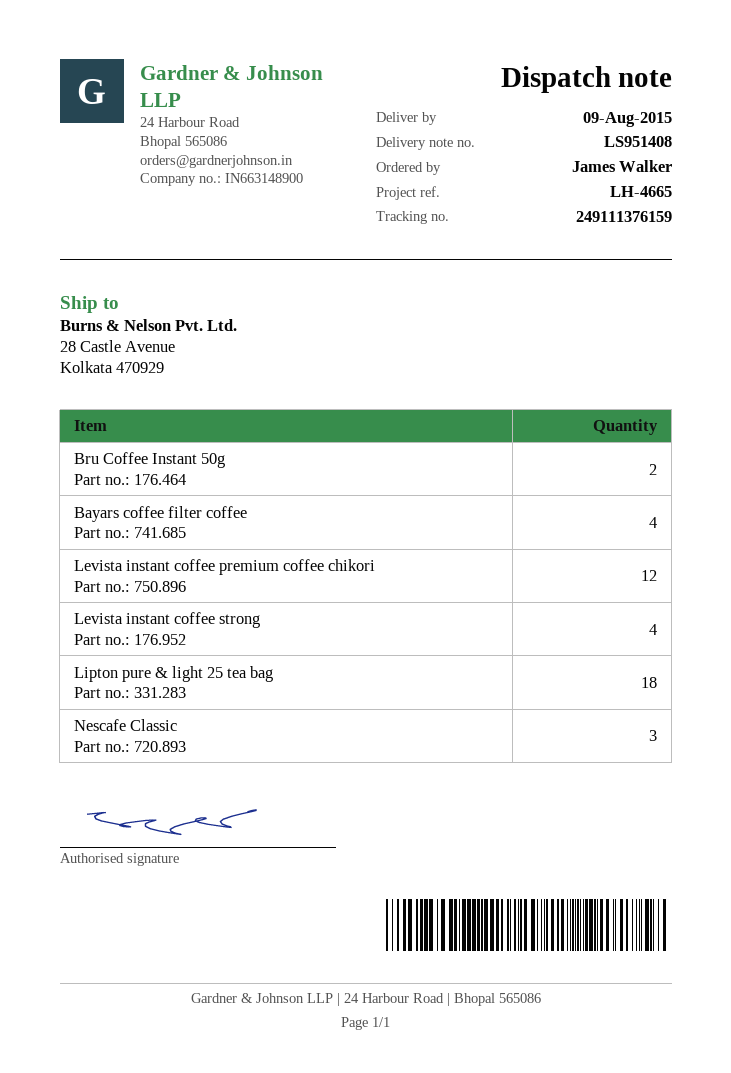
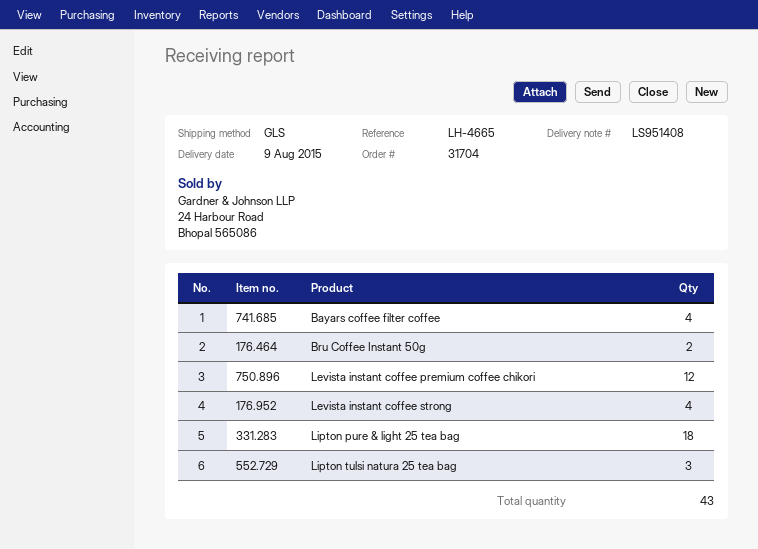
Nescafe Classic: 3 -> none
Lipton tulsi natura 25 tea bag: none -> 3

